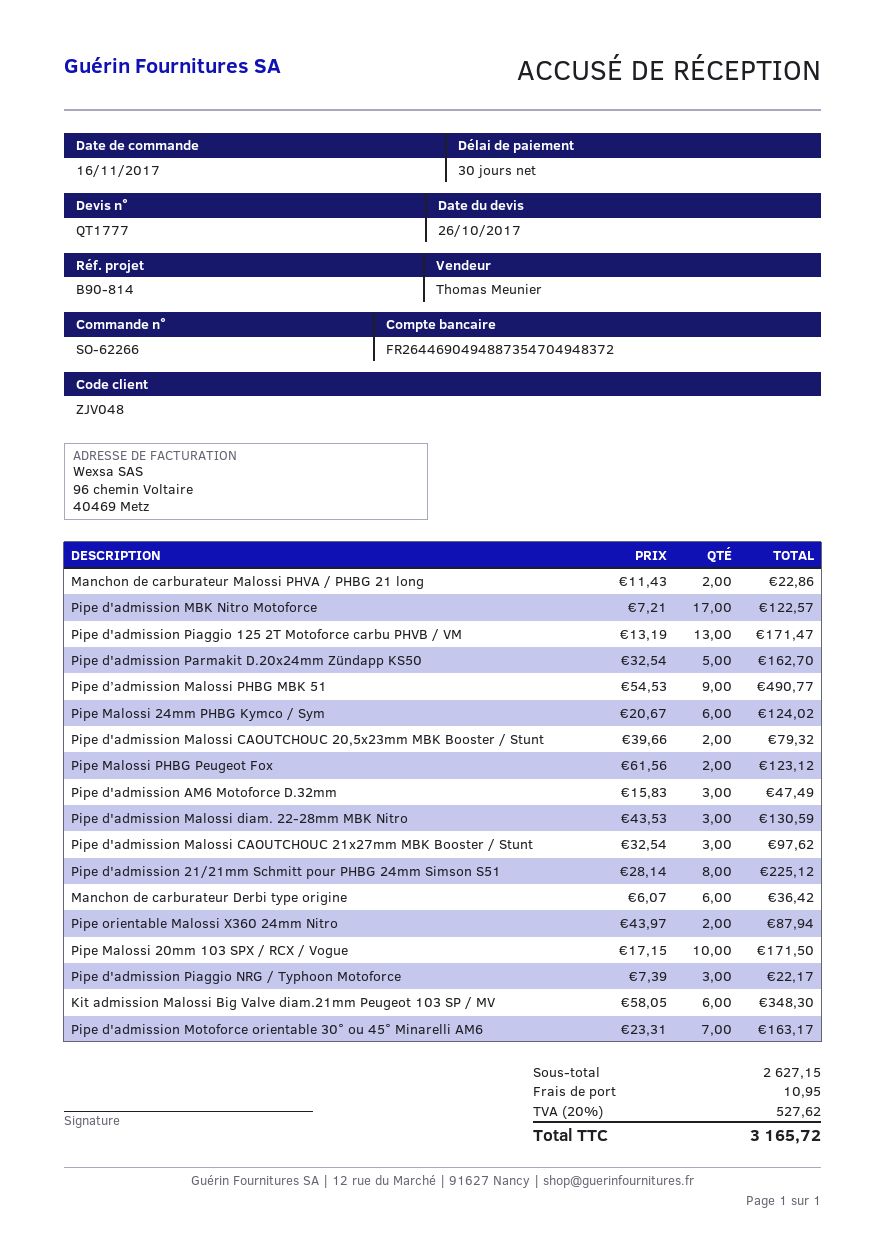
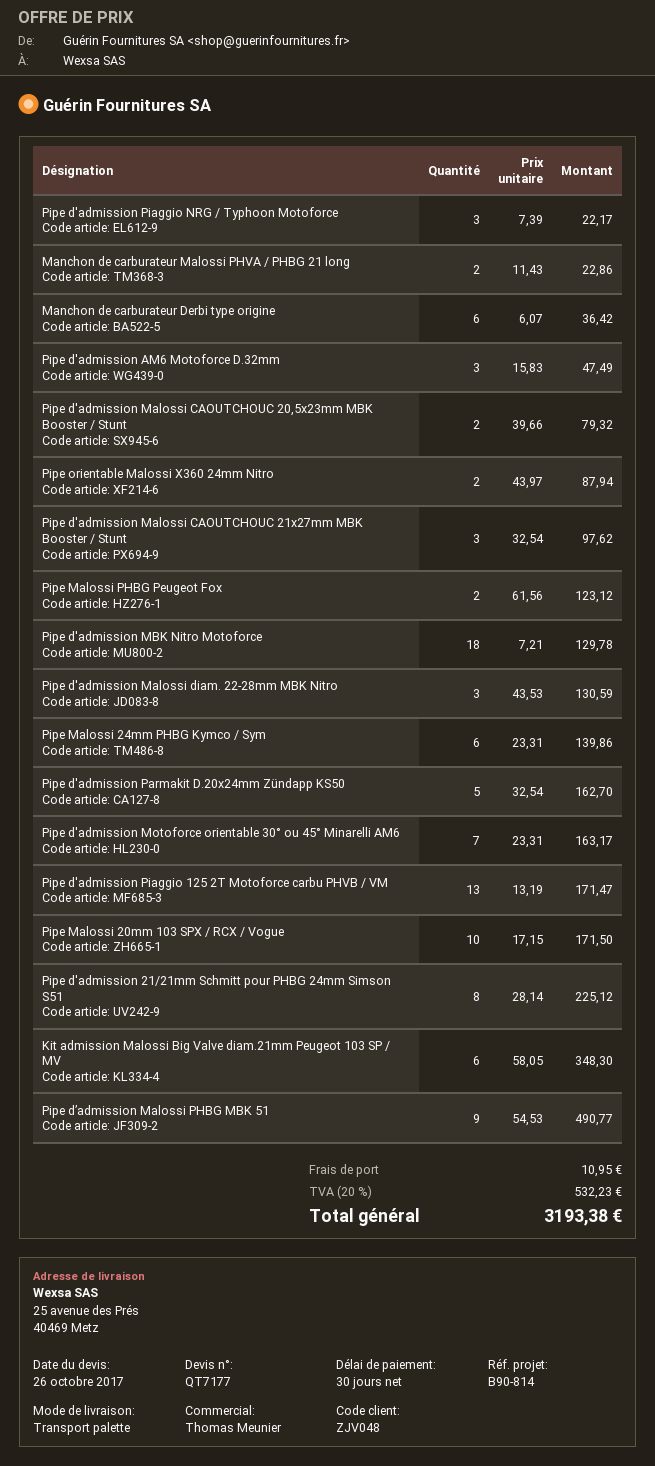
quote number: QT1777 -> QT7177
Pipe d'admission MBK Nitro Motoforce: 17 x 7.21 = 122.57 -> 18 x 7.21 = 129.78
Pipe Malossi 24mm PHBG Kymco / Sym: 6 x 20.67 = 124.02 -> 6 x 23.31 = 139.86
tax: 20% = 527.62 -> 20% = 532.23
total: 3165.72 -> 3193.38

